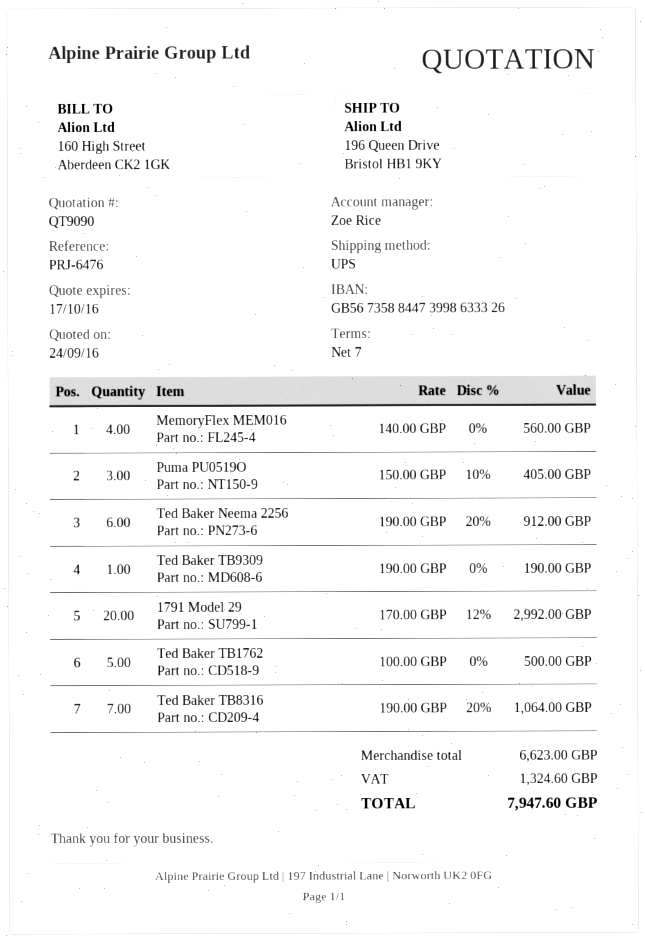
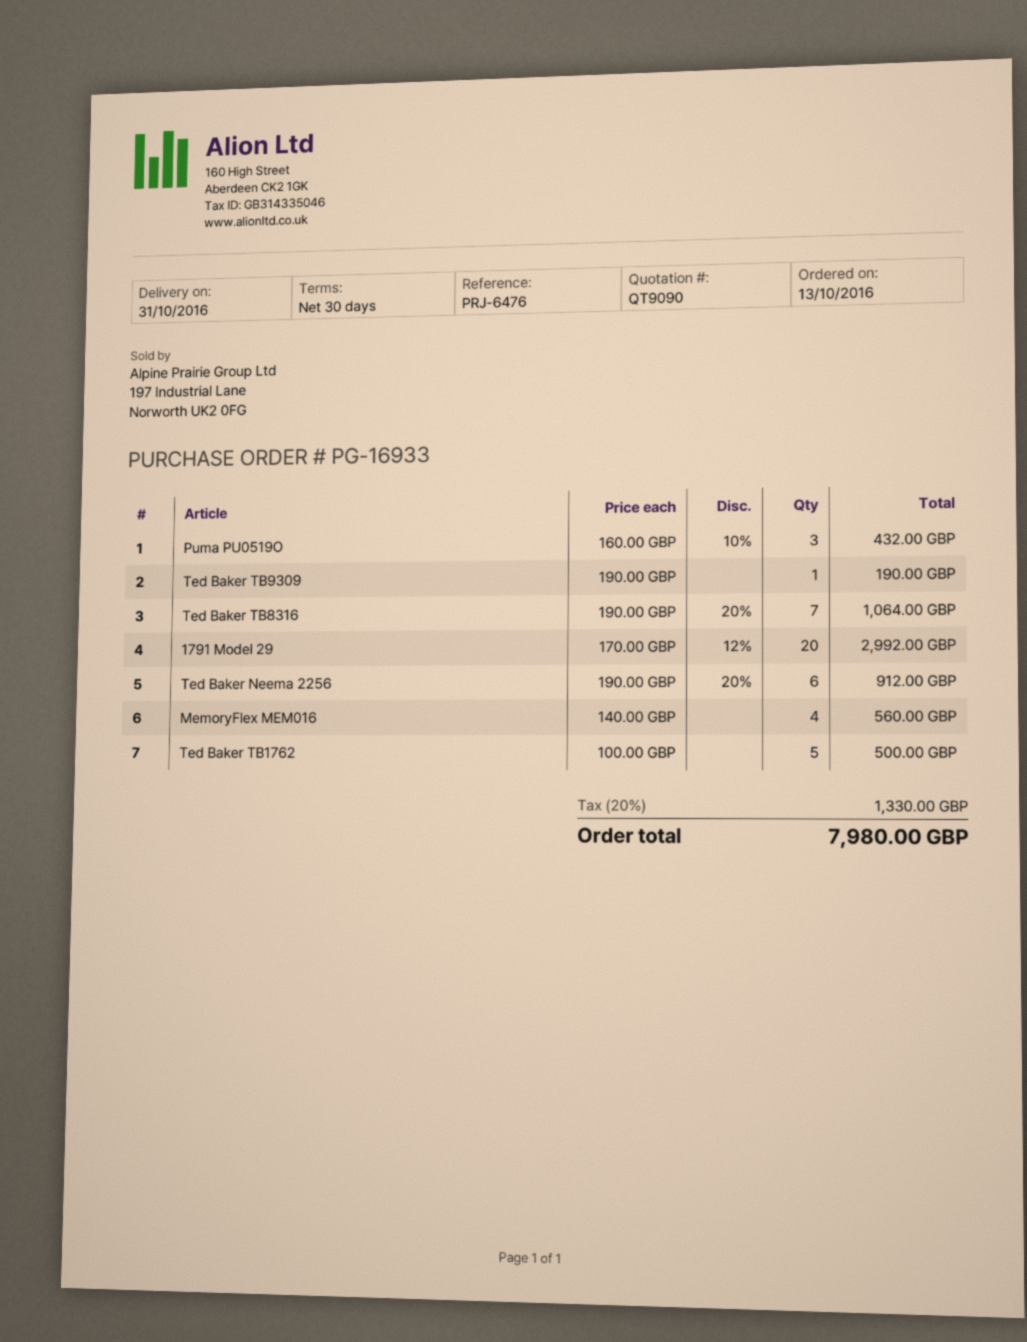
payment terms: 7 days -> 30 days
Puma PU0519O: 3 x 150.00 - 10% = 405.00 -> 3 x 160.00 - 10% = 432.00
tax: 1324.60 -> 1330.00
total: 7947.60 -> 7980.00

